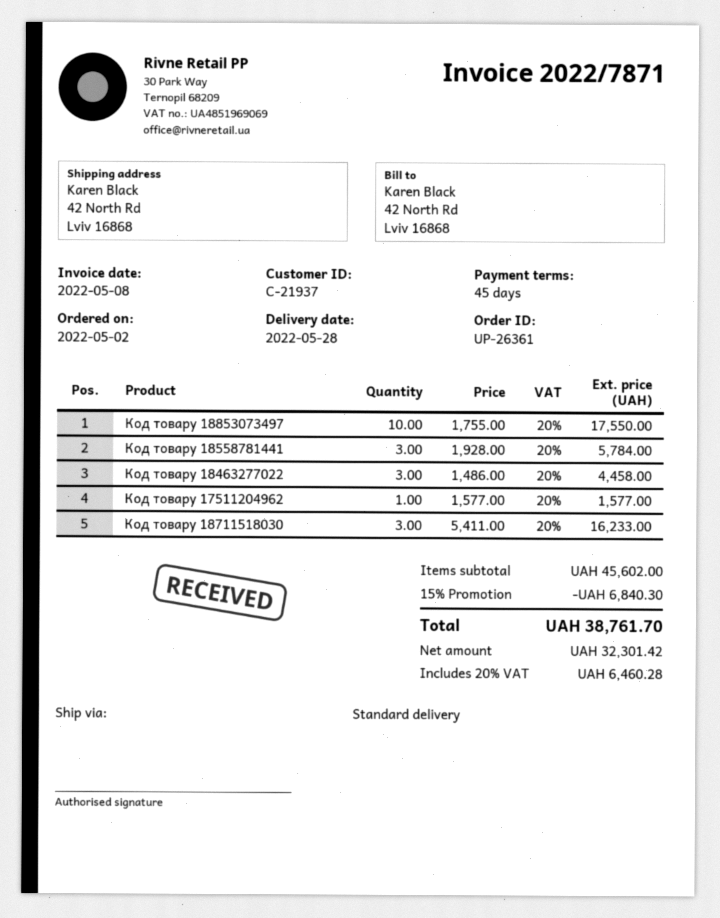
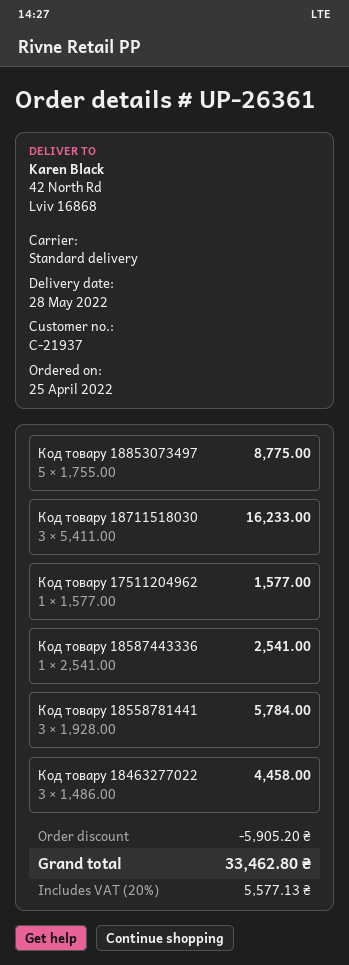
order date: 2022-05-02 -> 2022-04-25
Код товару 18853073497: 10 x 1755.00 = 17550.00 -> 5 x 1755.00 = 8775.00
Код товару 18587443336: none -> 1 x 2541.00 = 2541.00
discount: 6840.30 -> 5905.20
tax: 20% = 6460.28 -> 20% = 5577.13
total: 38761.70 -> 33462.80

